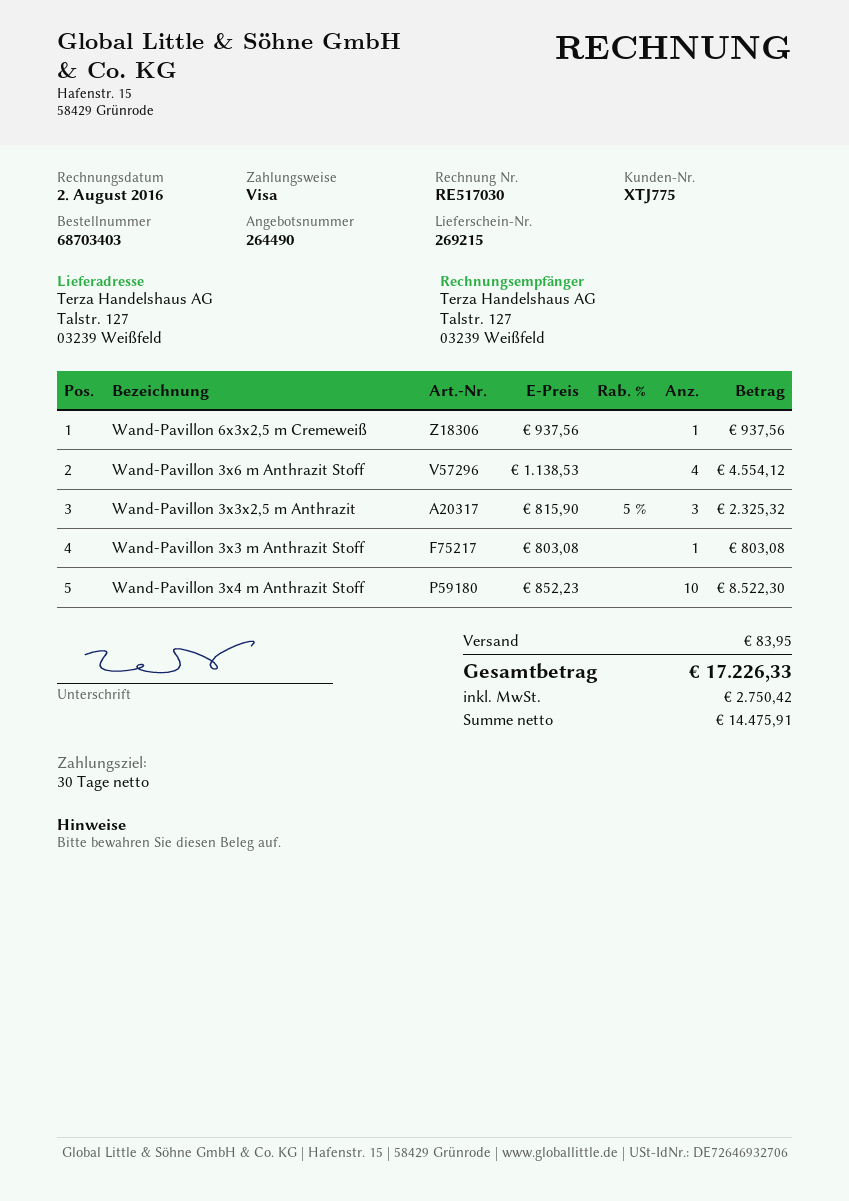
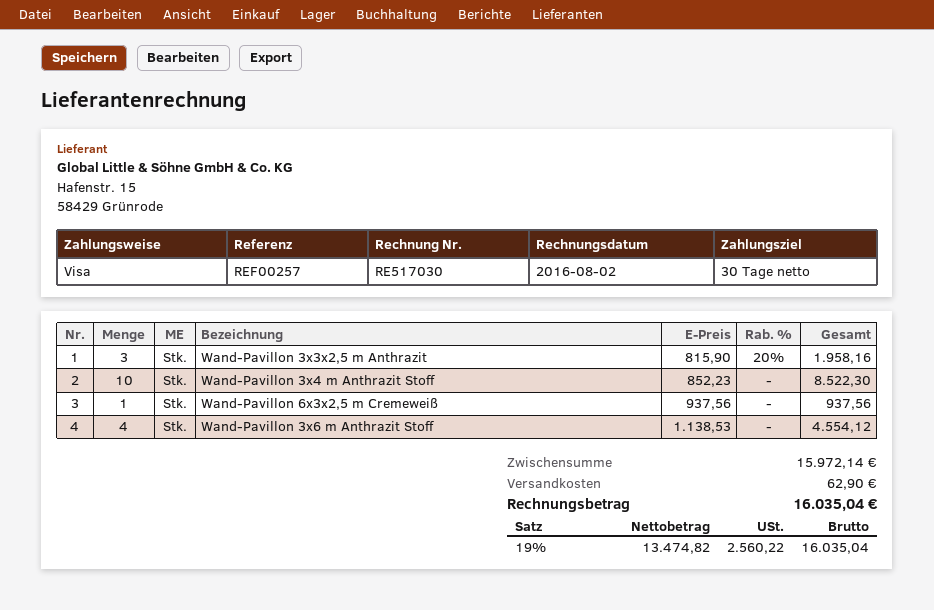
Wand-Pavillon 3x3x2,5 m Anthrazit: 3 x 815.90 - 5% = 2325.32 -> 3 x 815.90 - 20% = 1958.16
Wand-Pavillon 3x3 m Anthrazit Stoff: 1 x 803.08 = 803.08 -> none
shipping: 83.95 -> 62.90
net: 14475.91 -> 13474.82
tax: 2750.42 -> 2560.22
total: 17226.33 -> 16035.04

